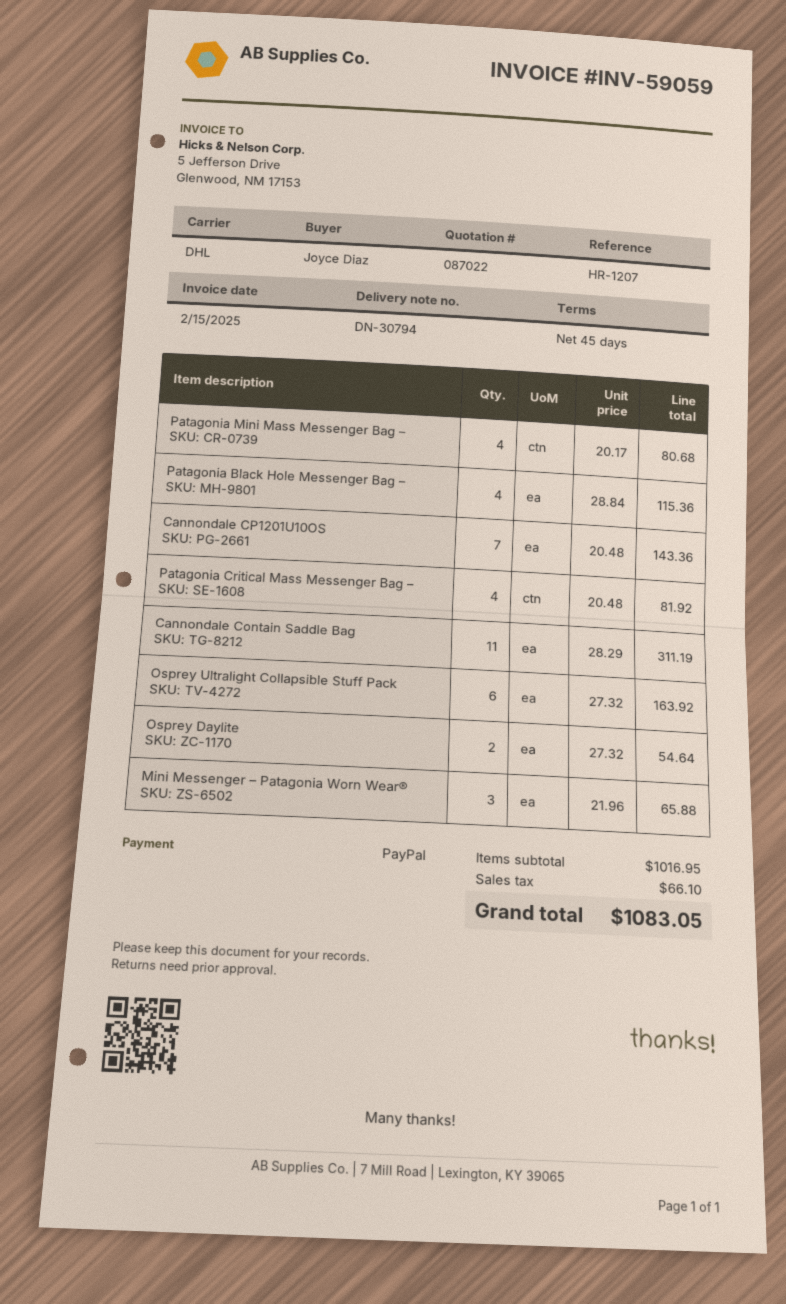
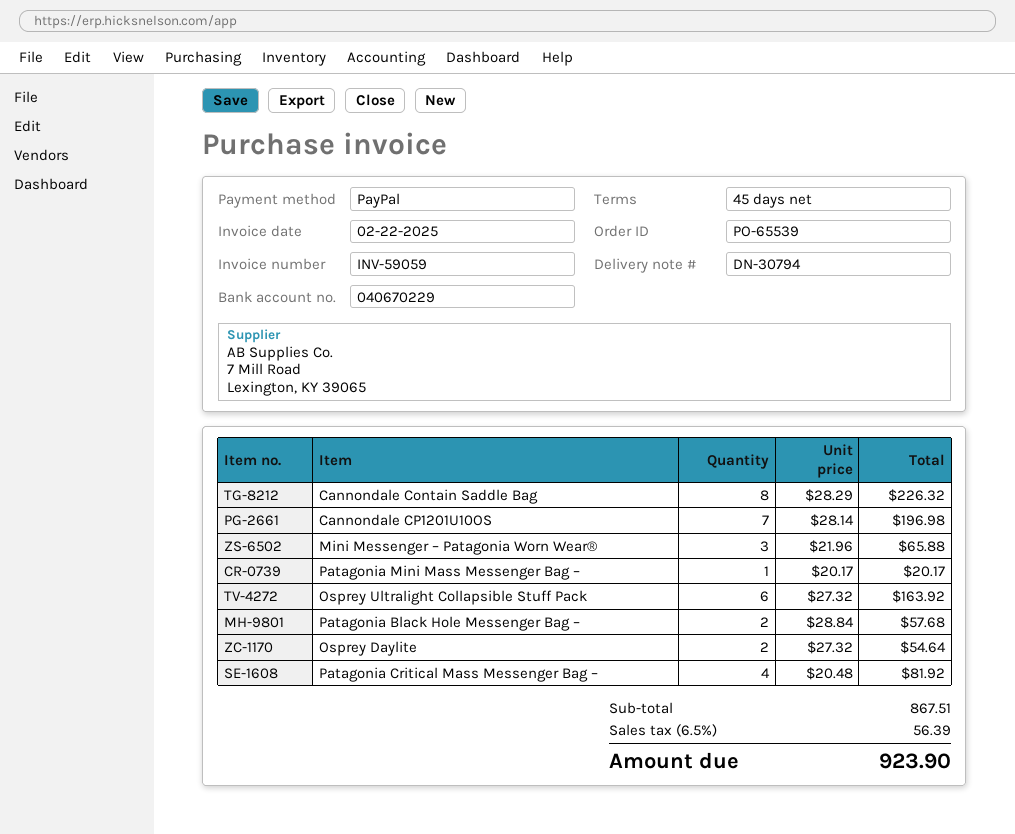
invoice date: 2025-02-15 -> 2025-02-22
Patagonia Mini Mass Messenger Bag –: 4 x 20.17 = 80.68 -> 1 x 20.17 = 20.17
Patagonia Black Hole Messenger Bag –: 4 x 28.84 = 115.36 -> 2 x 28.84 = 57.68
Cannondale CP1201U10OS: 7 x 20.48 = 143.36 -> 7 x 28.14 = 196.98
Cannondale Contain Saddle Bag: 11 x 28.29 = 311.19 -> 8 x 28.29 = 226.32
subtotal: 1016.95 -> 867.51
tax: 66.10 -> 56.39
total: 1083.05 -> 923.90

